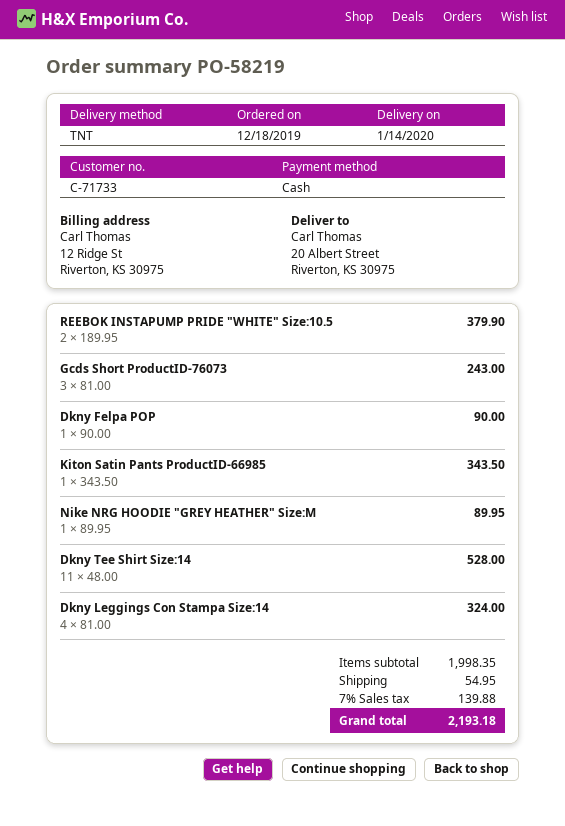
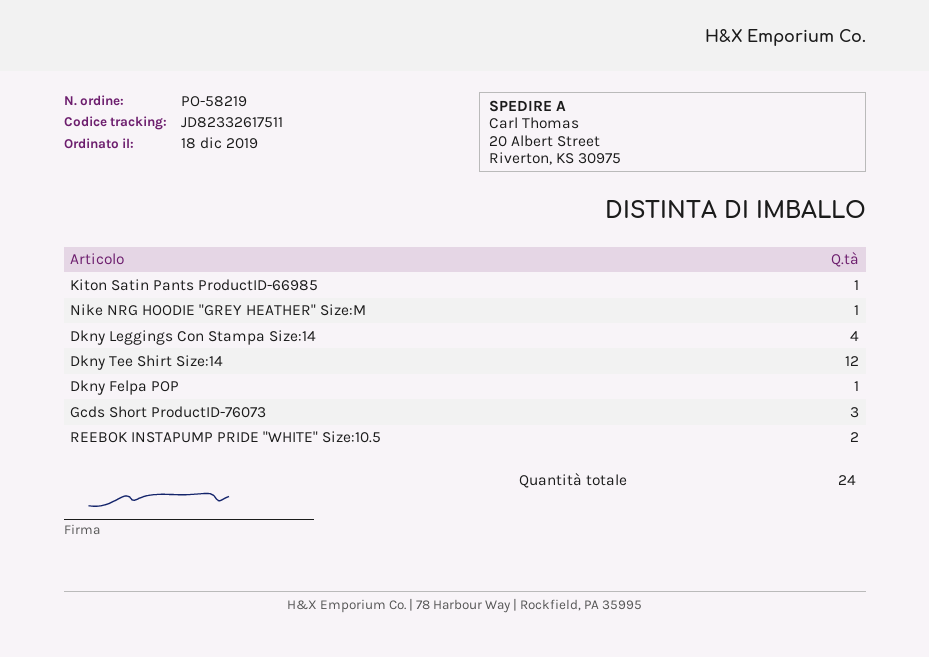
Dkny Tee Shirt Size:14: 11 -> 12

